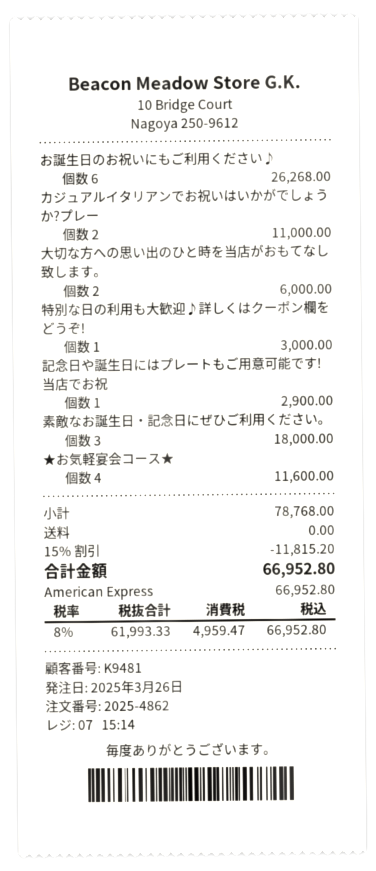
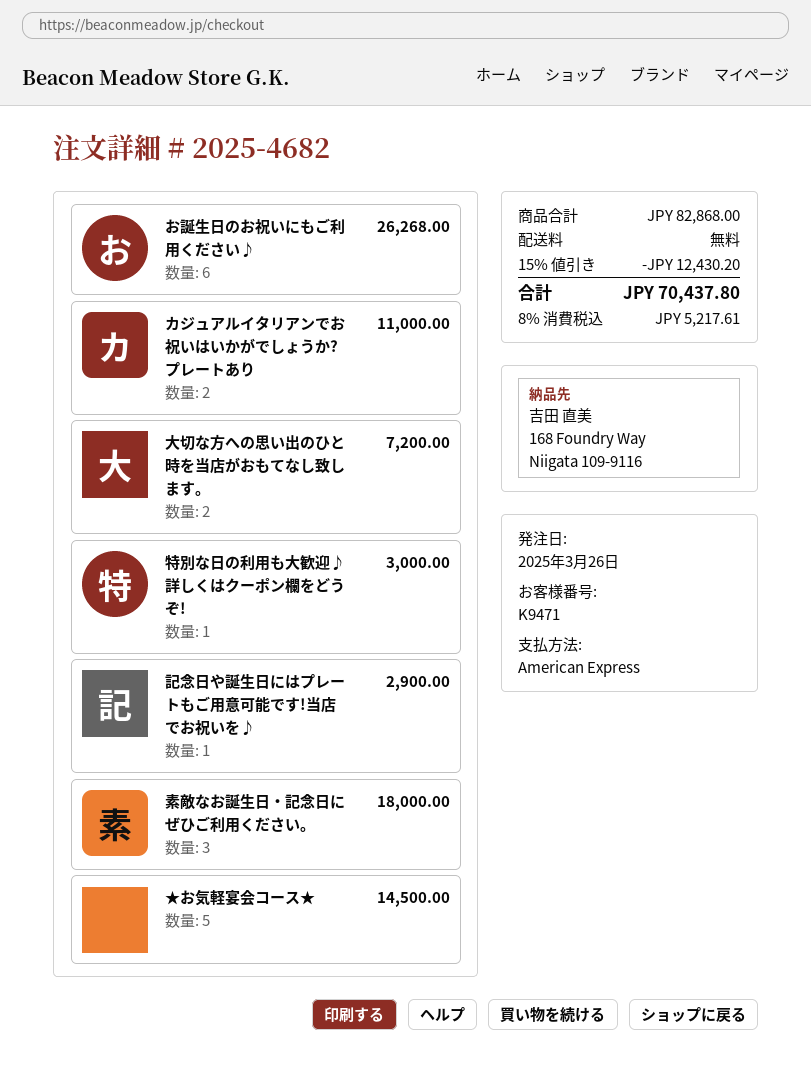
order number: 2025-4862 -> 2025-4682
customer number: K9481 -> K9471
大切な方への思い出のひと時を当店がおもてなし致します。: 2 for 6000.00 -> 2 for 7200.00
★お気軽宴会コース★: 4 for 11600.00 -> 5 for 14500.00
subtotal: 78768.00 -> 82868.00
discount: 15% = 11815.20 -> 15% = 12430.20
tax: 8% = 4959.47 -> 8% = 5217.61
total: 66952.80 -> 70437.80

